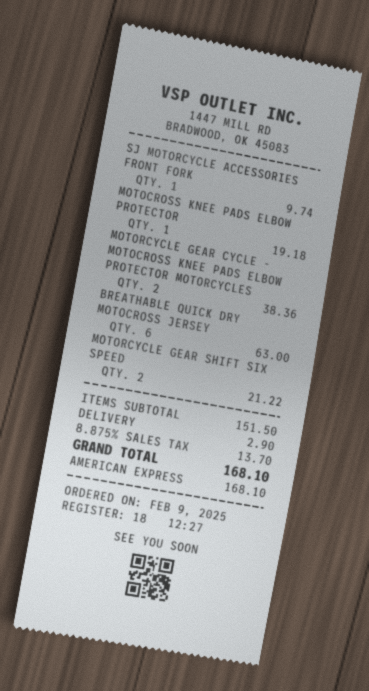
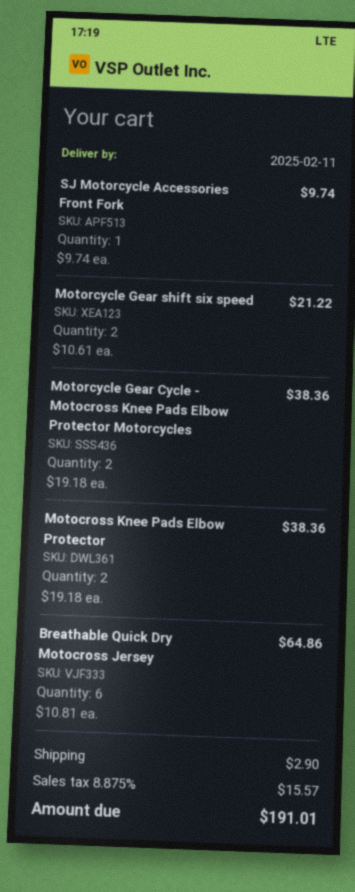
MOTOCROSS KNEE PADS ELBOW PROTECTOR: 1 for 19.18 -> 2 for 38.36
BREATHABLE QUICK DRY MOTOCROSS JERSEY: 6 for 63.00 -> 6 for 64.86
tax: 8.875% = 13.70 -> 8.875% = 15.57
total: 168.10 -> 191.01

